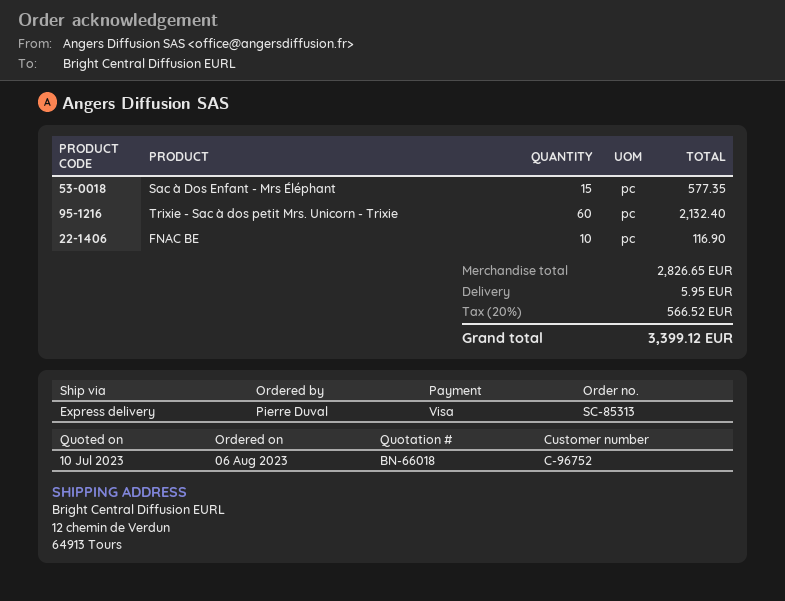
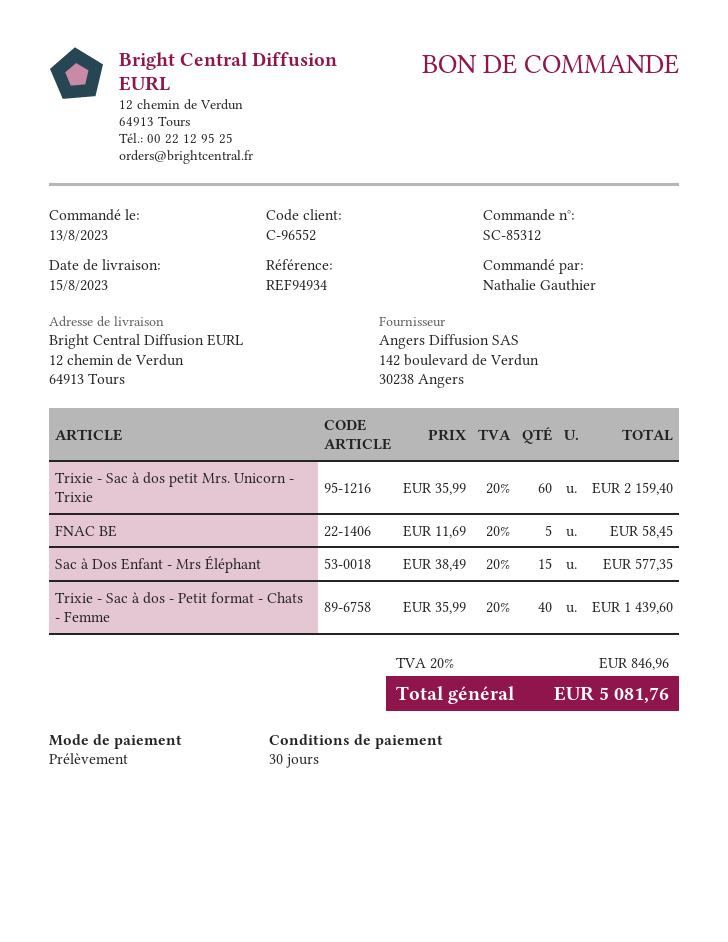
order number: SC-85313 -> SC-85312
order date: 2023-08-06 -> 2023-08-13
customer number: C-96752 -> C-96552
ordered by: Pierre Duval -> Nathalie Gauthier
payment method: Visa -> direct debit
Trixie - Sac à dos petit Mrs. Unicorn - Trixie: 60 for 2132.40 -> 60 for 2159.40
FNAC BE: 10 for 116.90 -> 5 for 58.45
Trixie - Sac à dos - Petit format - Chats - Femme: none -> 40 for 1439.60
shipping: 5.95 -> none
tax: 20% = 566.52 -> 20% = 846.96
total: 3399.12 -> 5081.76

